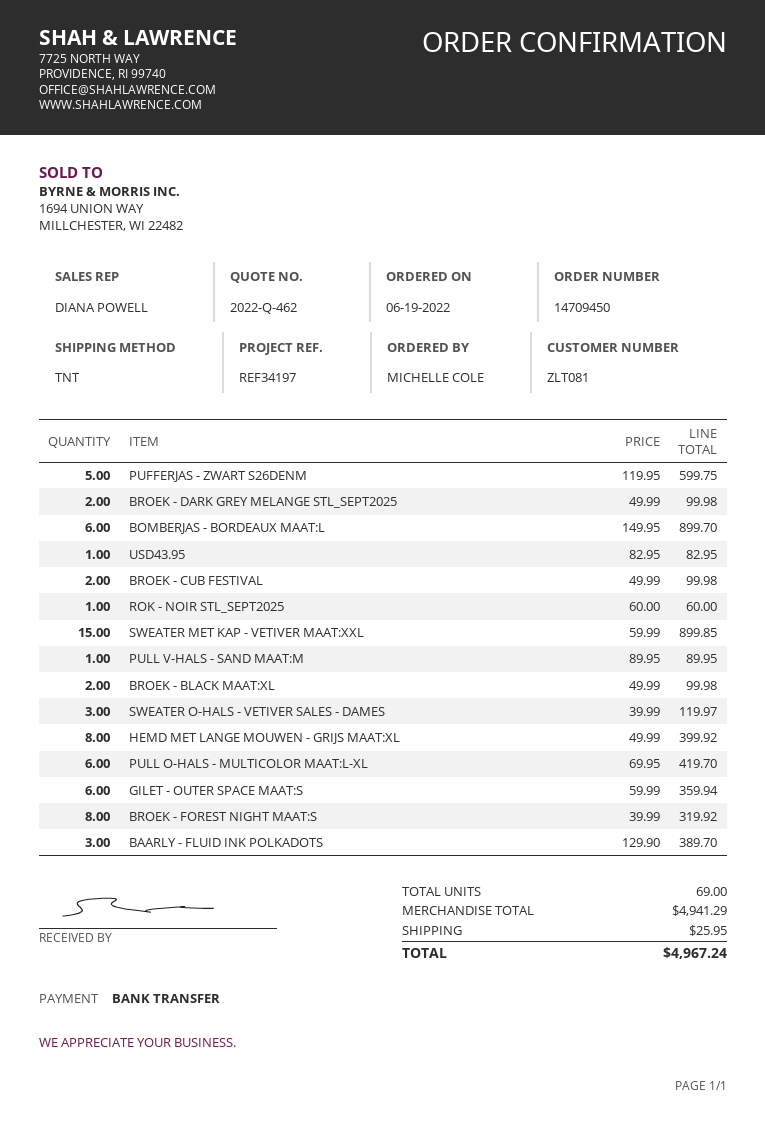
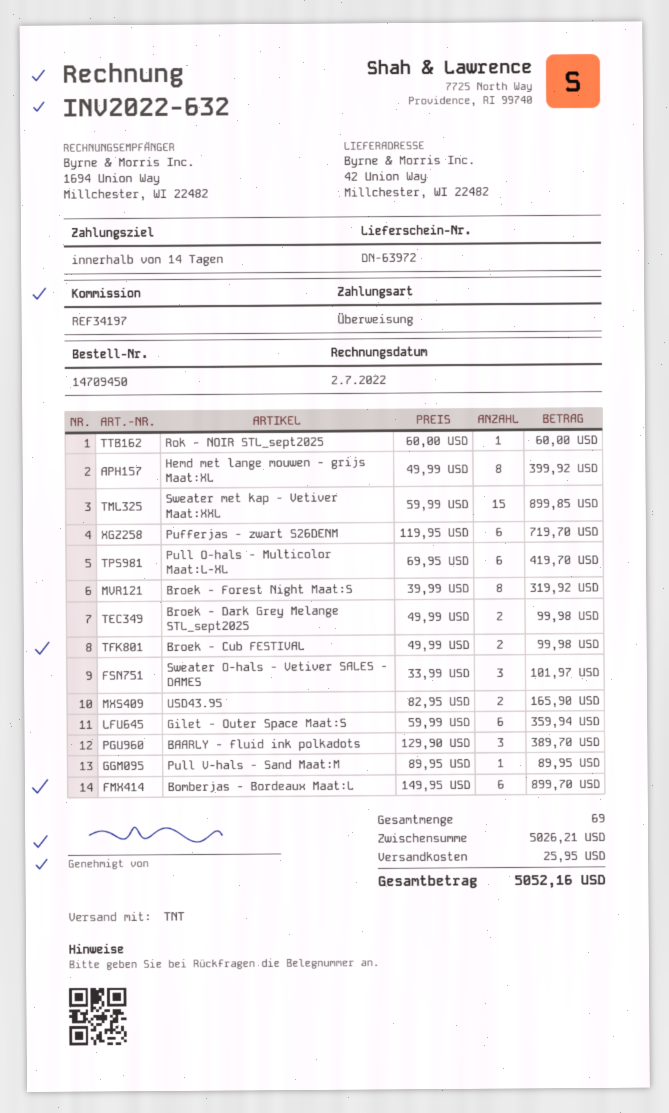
PUFFERJAS - ZWART S26DENM: 5 x 119.95 = 599.75 -> 6 x 119.95 = 719.70
USD43.95: 1 x 82.95 = 82.95 -> 2 x 82.95 = 165.90
BROEK - BLACK MAAT:XL: 2 x 49.99 = 99.98 -> none
SWEATER O-HALS - VETIVER SALES - DAMES: 3 x 39.99 = 119.97 -> 3 x 33.99 = 101.97
subtotal: 4941.29 -> 5026.21
total: 4967.24 -> 5052.16

